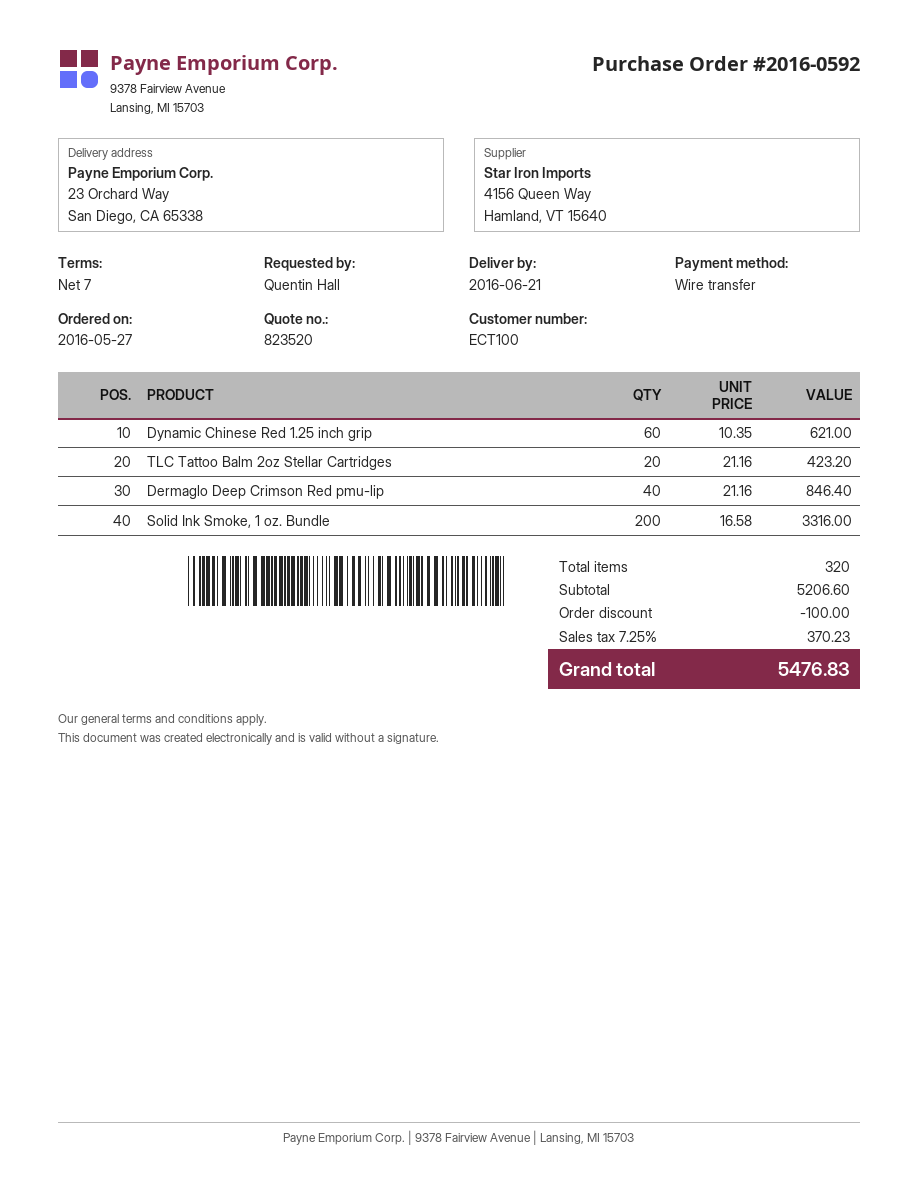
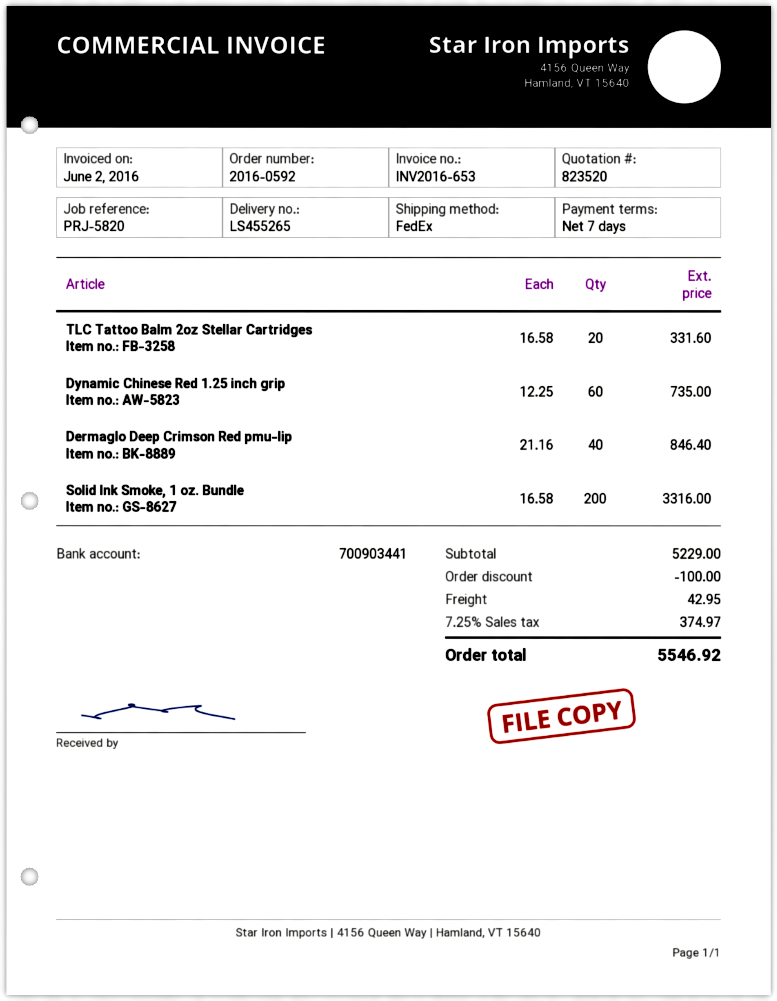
Dynamic Chinese Red 1.25 inch grip: 60 x 10.35 = 621.00 -> 60 x 12.25 = 735.00
TLC Tattoo Balm 2oz Stellar Cartridges: 20 x 21.16 = 423.20 -> 20 x 16.58 = 331.60
subtotal: 5206.60 -> 5229.00
shipping: none -> 42.95
tax: 7.25% = 370.23 -> 7.25% = 374.97
total: 5476.83 -> 5546.92

